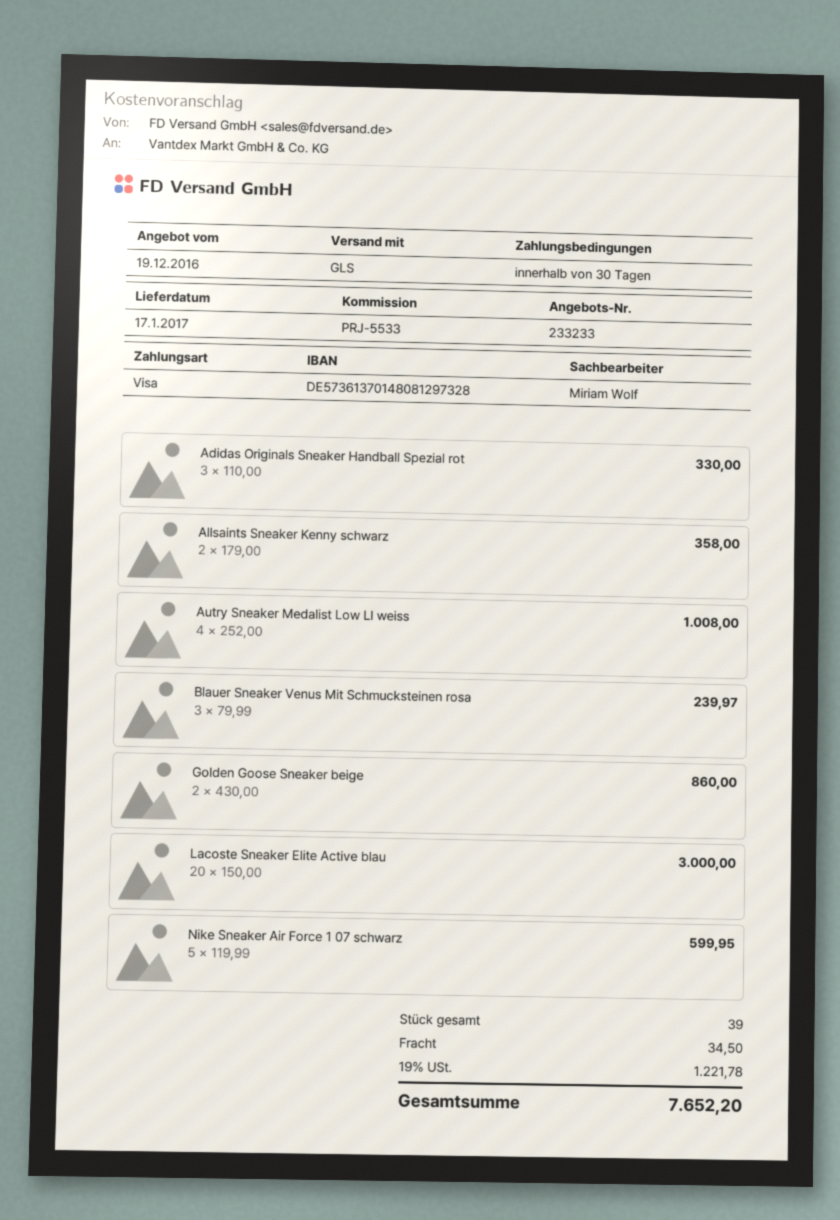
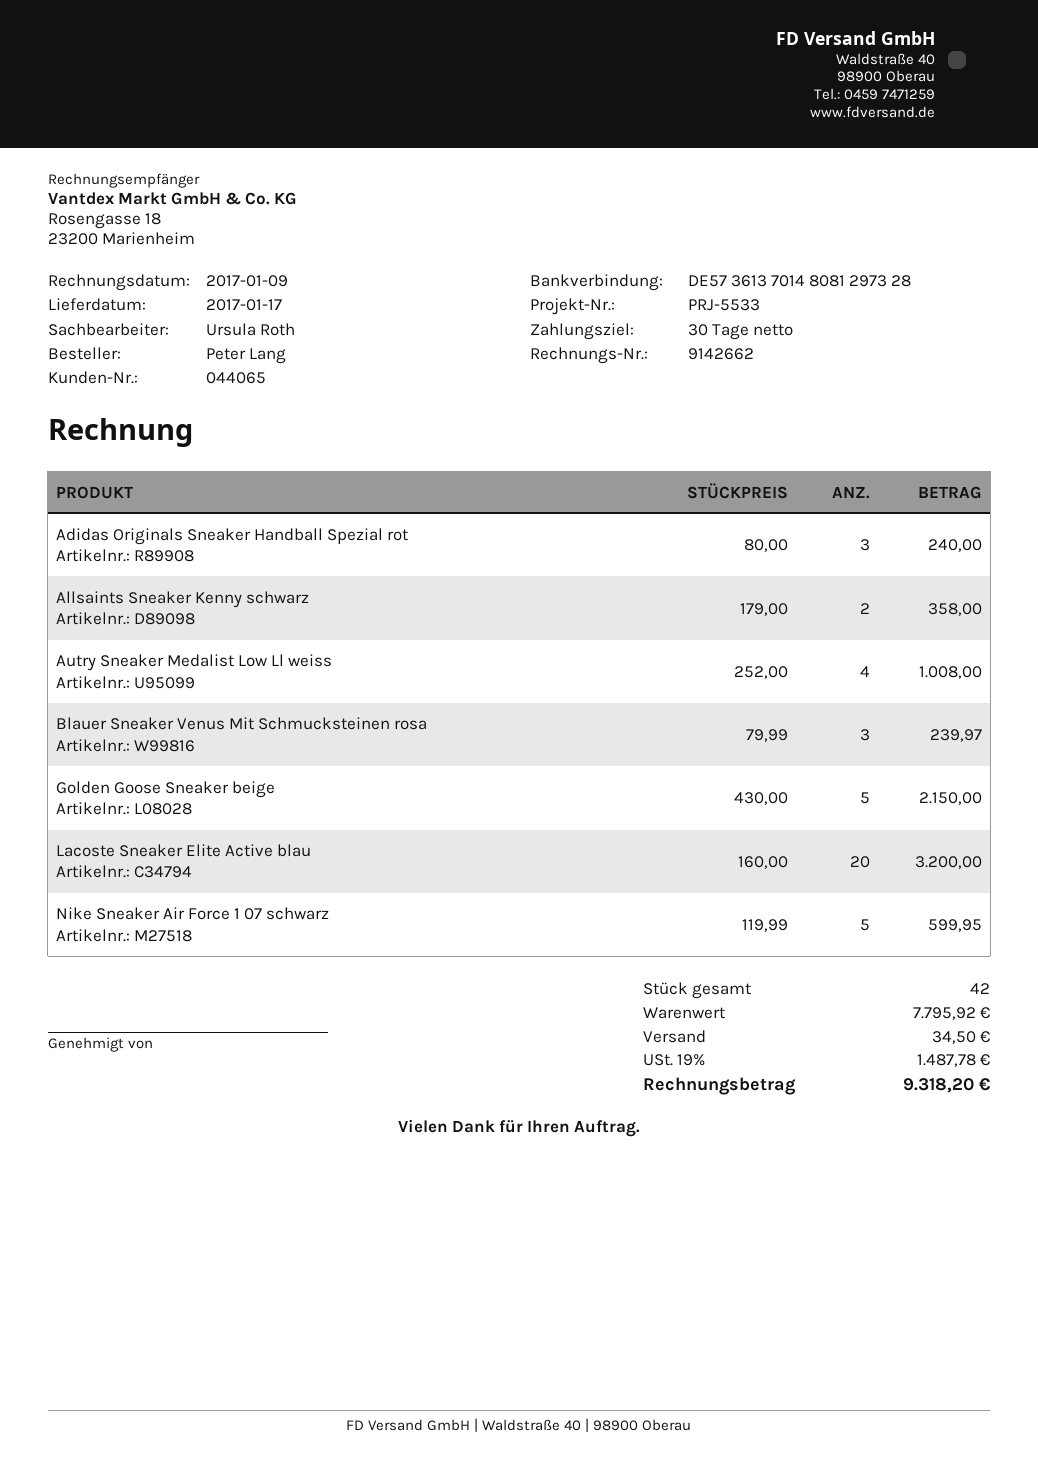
sales rep: Miriam Wolf -> Ursula Roth
Adidas Originals Sneaker Handball Spezial rot: 3 x 110.00 = 330.00 -> 3 x 80.00 = 240.00
Golden Goose Sneaker beige: 2 x 430.00 = 860.00 -> 5 x 430.00 = 2150.00
Lacoste Sneaker Elite Active blau: 20 x 150.00 = 3000.00 -> 20 x 160.00 = 3200.00
total quantity: 39 -> 42
tax: 19% = 1221.78 -> 19% = 1487.78
total: 7652.20 -> 9318.20

